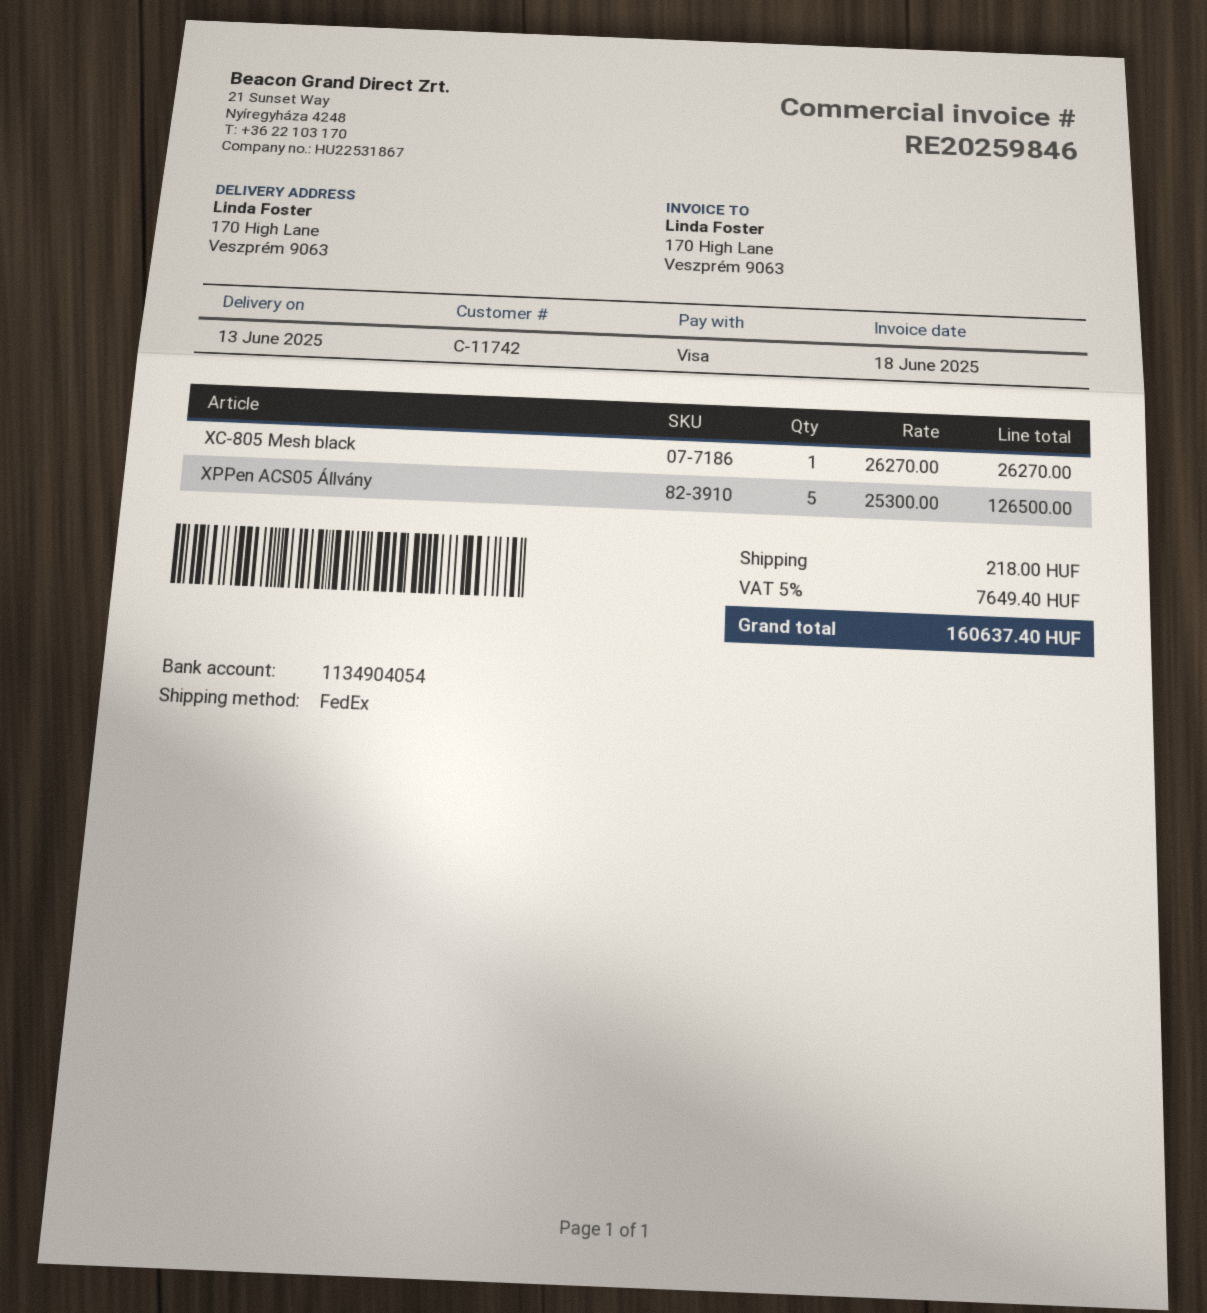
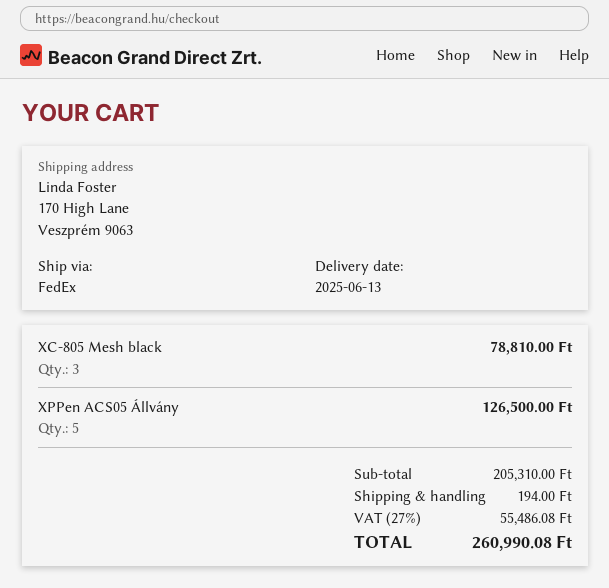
XC-805 Mesh black: 1 for 26270.00 -> 3 for 78810.00
shipping: 218.00 -> 194.00
tax: 5% = 7649.40 -> 27% = 55486.08
total: 160637.40 -> 260990.08

